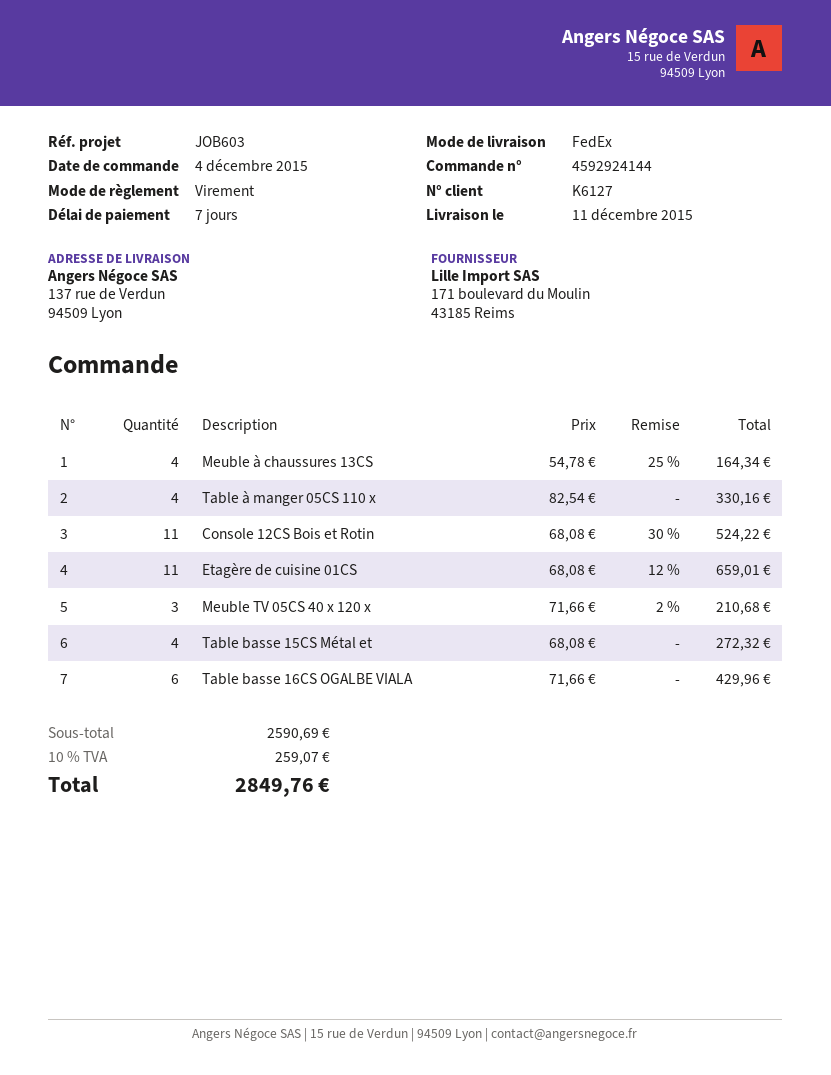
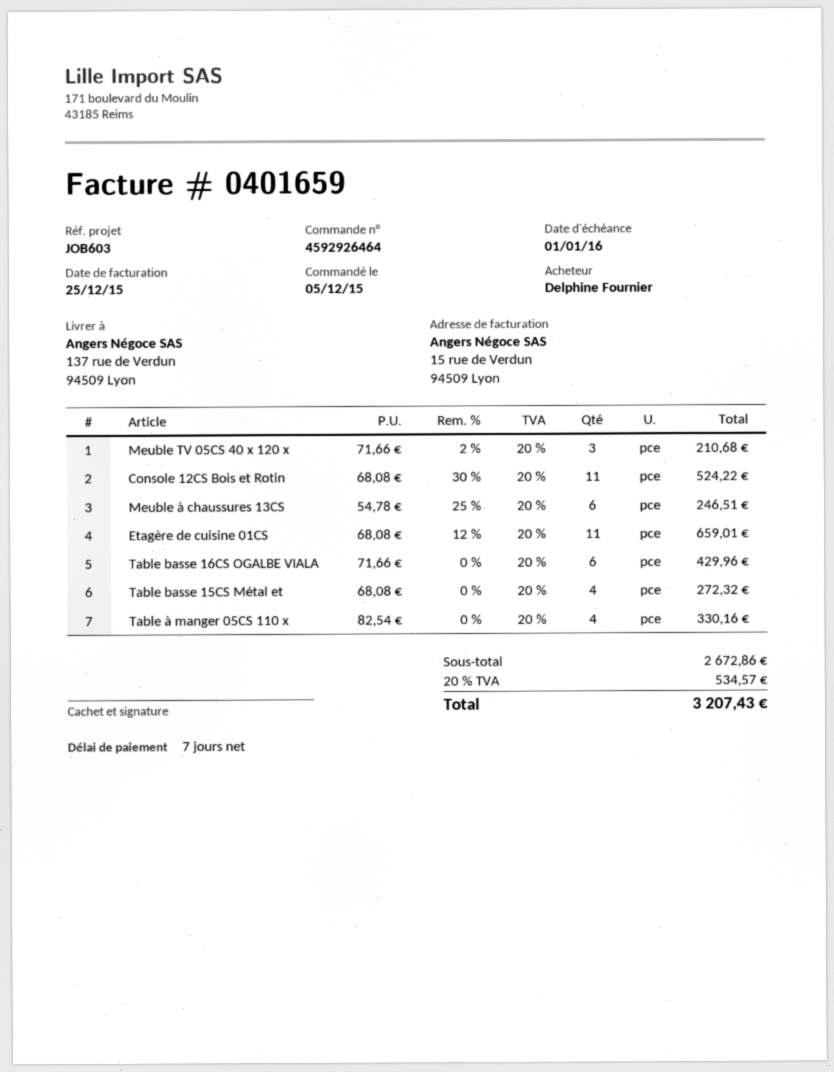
order number: 4592924144 -> 4592926464
order date: 2015-12-04 -> 2015-12-05
Meuble à chaussures 13CS: 4 x 54.78 - 25% = 164.34 -> 6 x 54.78 - 25% = 246.51
subtotal: 2590.69 -> 2672.86
tax: 10% = 259.07 -> 20% = 534.57
total: 2849.76 -> 3207.43

